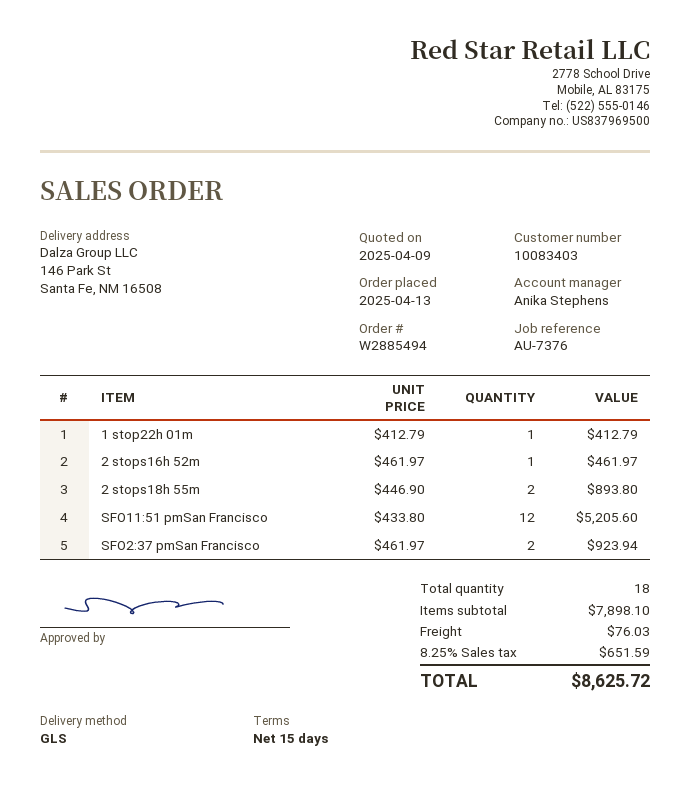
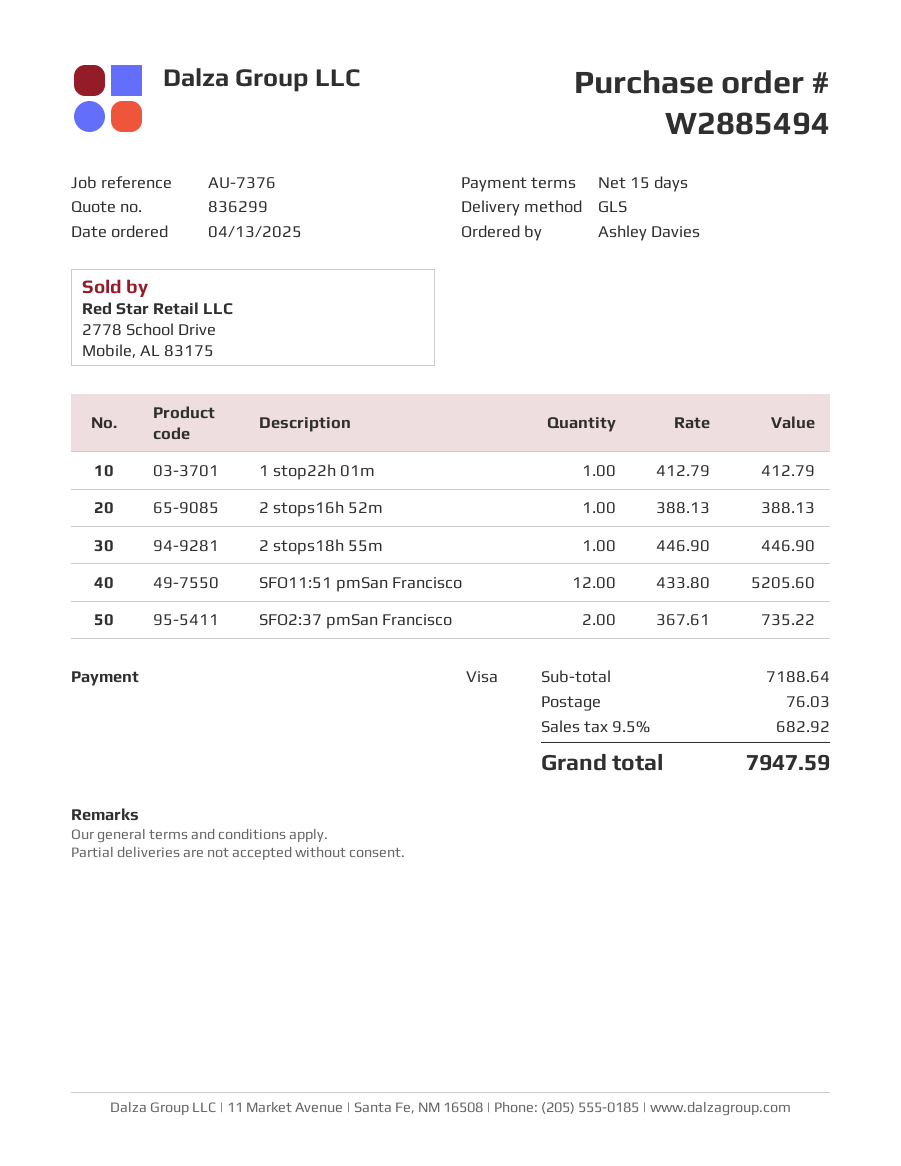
2 stops16h 52m: 1 x 461.97 = 461.97 -> 1 x 388.13 = 388.13
2 stops18h 55m: 2 x 446.90 = 893.80 -> 1 x 446.90 = 446.90
SFO2:37 pmSan Francisco: 2 x 461.97 = 923.94 -> 2 x 367.61 = 735.22
subtotal: 7898.10 -> 7188.64
tax: 8.25% = 651.59 -> 9.5% = 682.92
total: 8625.72 -> 7947.59

